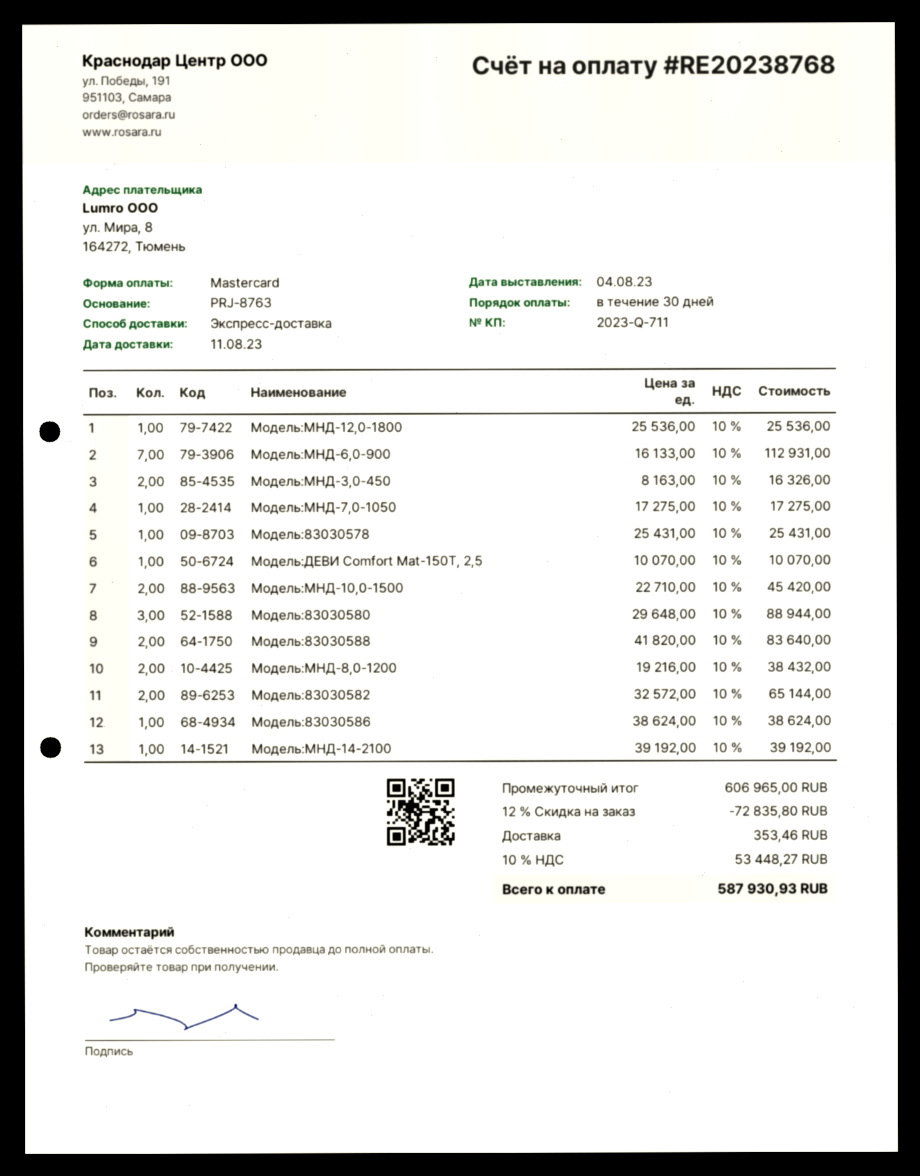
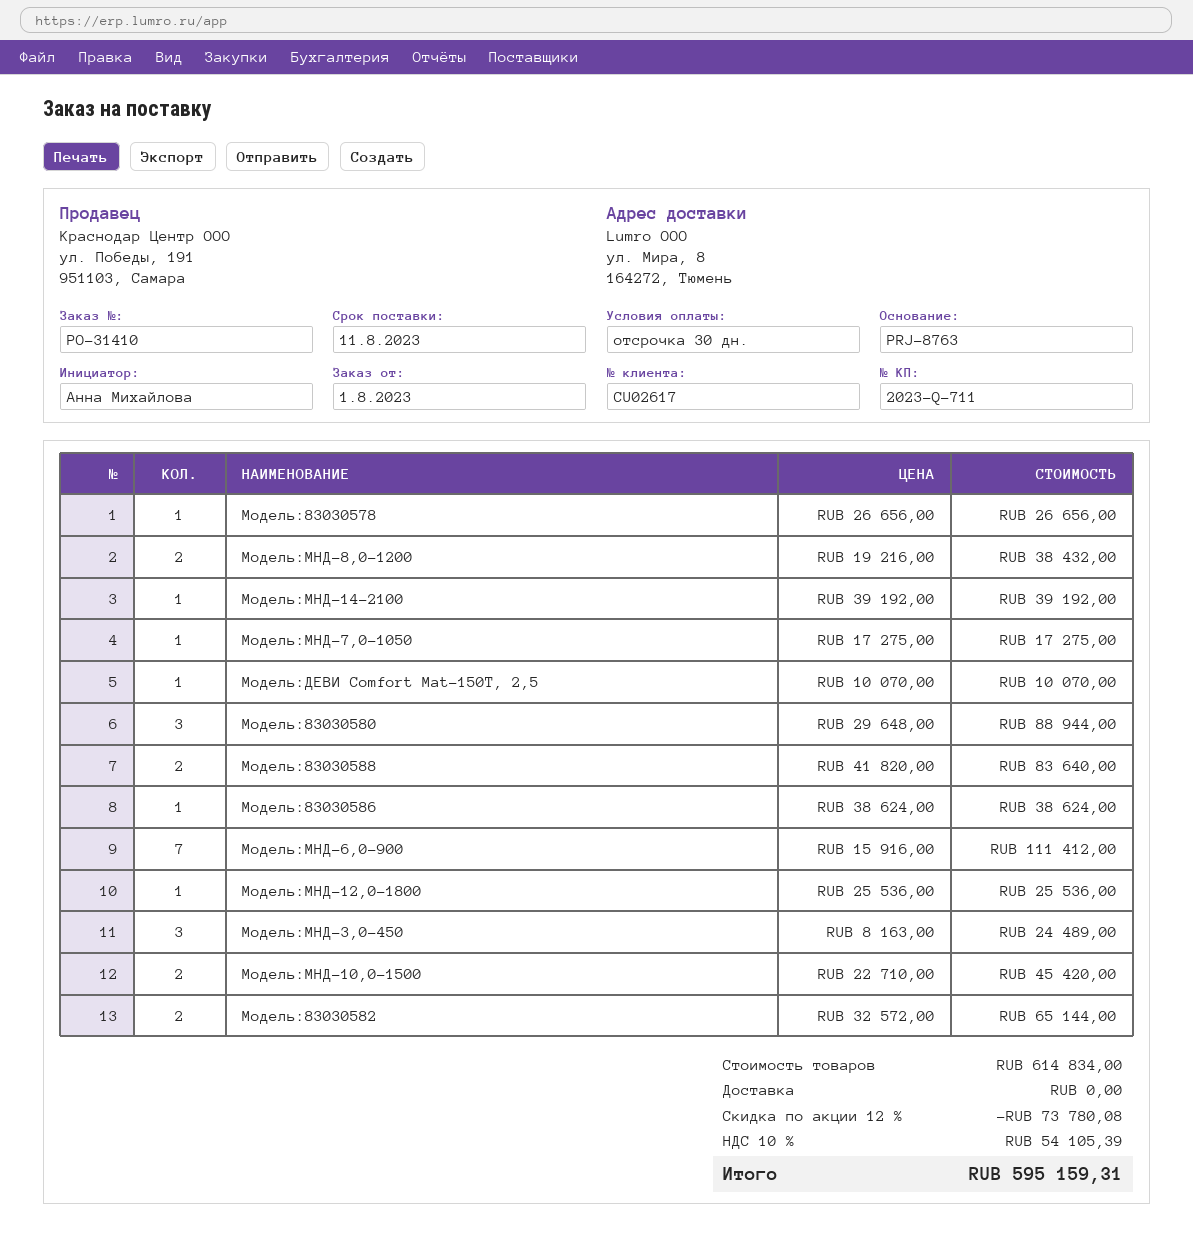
Модель:МНД-6,0-900: 7 x 16133.00 = 112931.00 -> 7 x 15916.00 = 111412.00
Модель:МНД-3,0-450: 2 x 8163.00 = 16326.00 -> 3 x 8163.00 = 24489.00
Модель:83030578: 1 x 25431.00 = 25431.00 -> 1 x 26656.00 = 26656.00
subtotal: 606965.00 -> 614834.00
discount: 12% = 72835.80 -> 12% = 73780.08
shipping: 353.46 -> 0.00
tax: 10% = 53448.27 -> 10% = 54105.39
total: 587930.93 -> 595159.31

